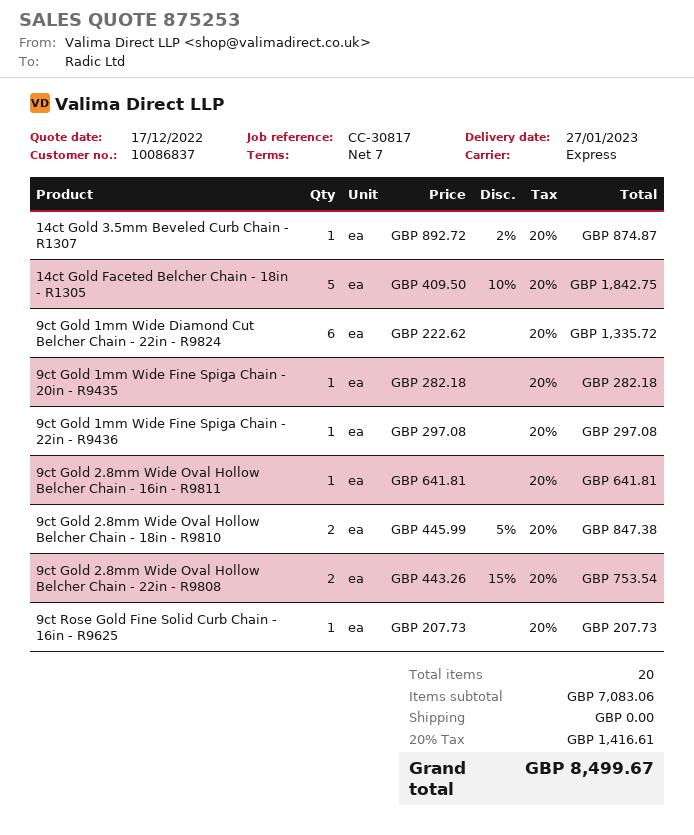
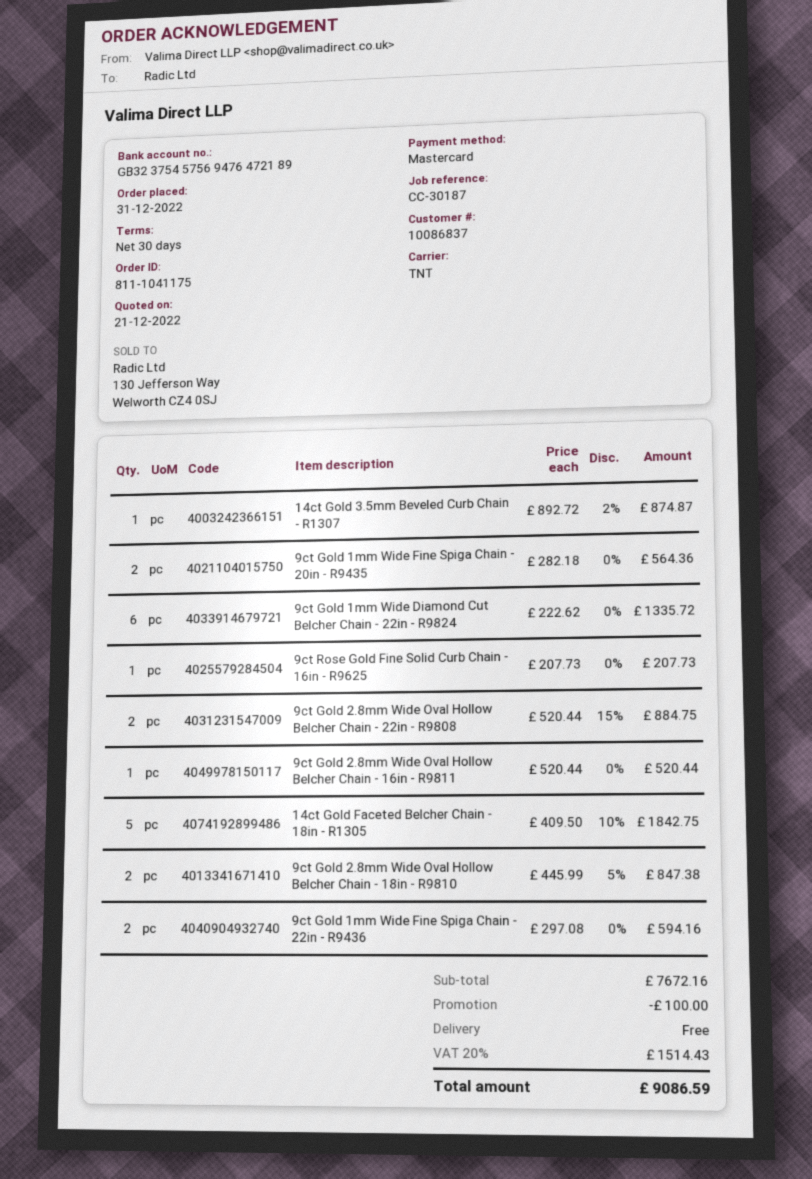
quote date: 2022-12-17 -> 2022-12-21
payment terms: 7 days -> 30 days
reference: CC-30817 -> CC-30187
shipping method: express -> TNT
9ct Gold 1mm Wide Fine Spiga Chain - 20in - R9435: 1 x 282.18 = 282.18 -> 2 x 282.18 = 564.36
9ct Gold 1mm Wide Fine Spiga Chain - 22in - R9436: 1 x 297.08 = 297.08 -> 2 x 297.08 = 594.16
9ct Gold 2.8mm Wide Oval Hollow Belcher Chain - 16in - R9811: 1 x 641.81 = 641.81 -> 1 x 520.44 = 520.44
9ct Gold 2.8mm Wide Oval Hollow Belcher Chain - 22in - R9808: 2 x 443.26 - 15% = 753.54 -> 2 x 520.44 - 15% = 884.75
subtotal: 7083.06 -> 7672.16
discount: none -> 100.00
tax: 20% = 1416.61 -> 20% = 1514.43
total: 8499.67 -> 9086.59

